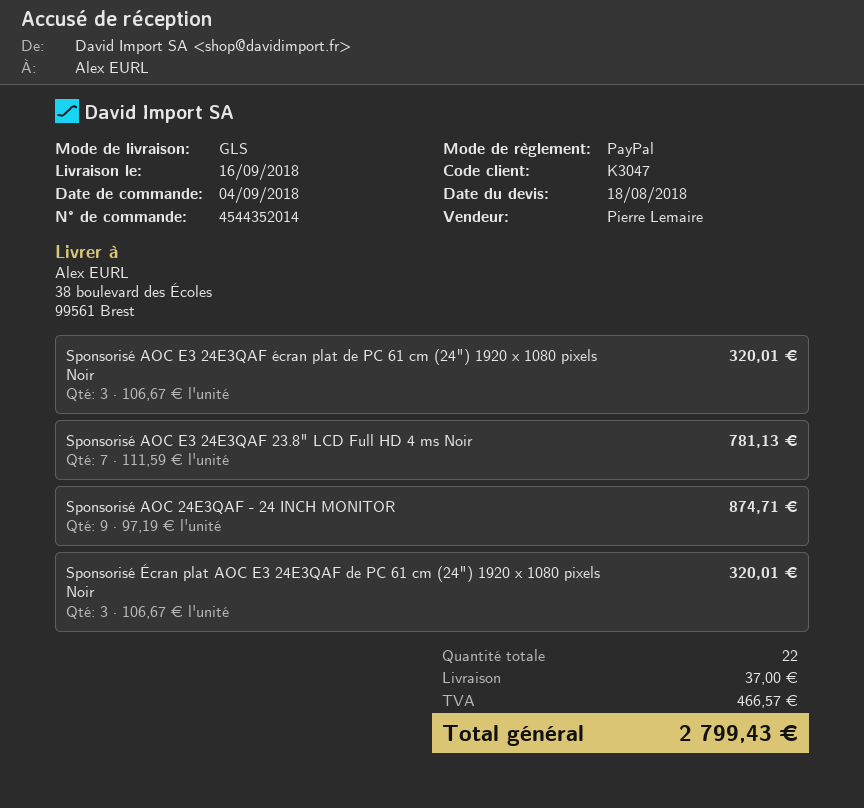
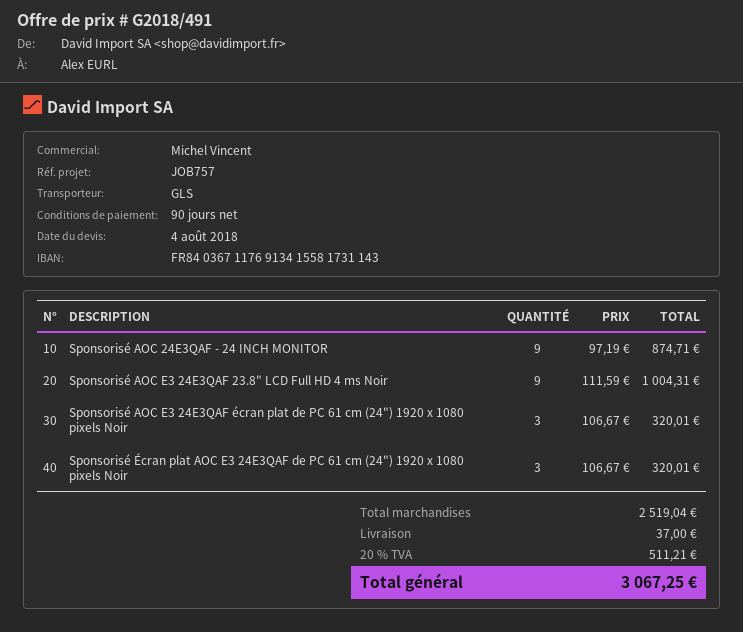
quote date: 2018-08-18 -> 2018-08-04
sales rep: Pierre Lemaire -> Michel Vincent
Sponsorisé AOC E3 24E3QAF 23.8" LCD Full HD 4 ms Noir: 7 x 111.59 = 781.13 -> 9 x 111.59 = 1004.31
tax: 466.57 -> 511.21
total: 2799.43 -> 3067.25

